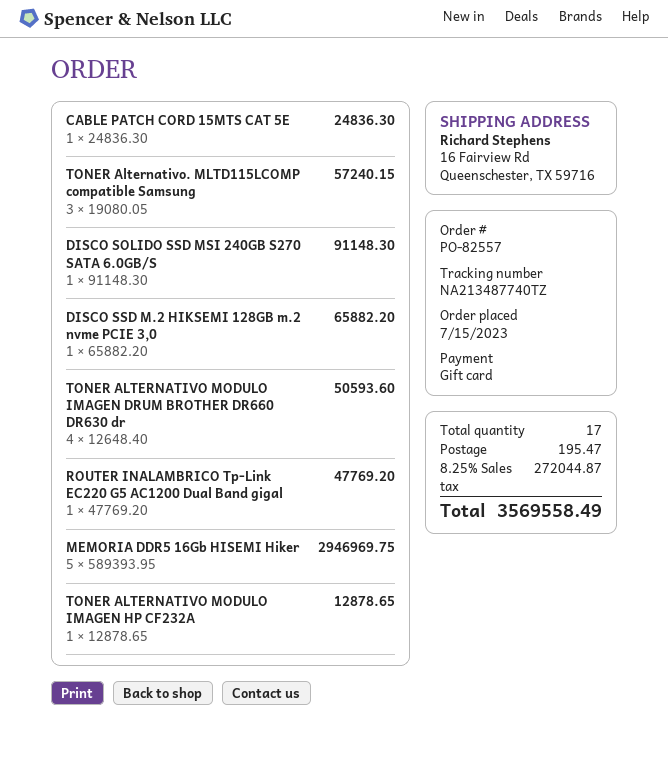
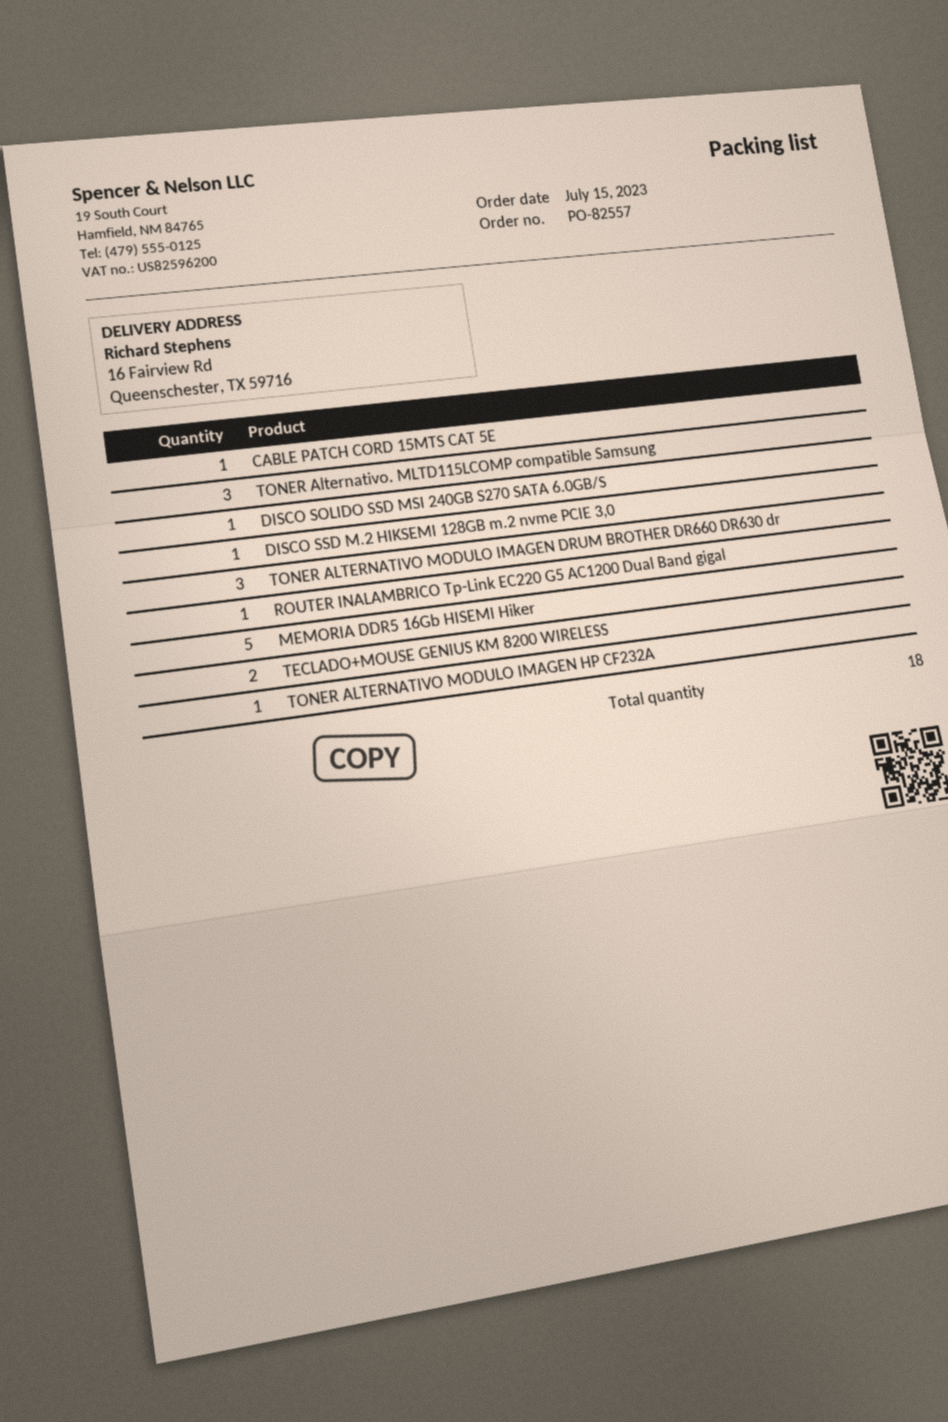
TONER ALTERNATIVO MODULO IMAGEN DRUM BROTHER DR660 DR630 dr: 4 -> 3
TECLADO+MOUSE GENIUS KM 8200 WIRELESS: none -> 2
total quantity: 17 -> 18

